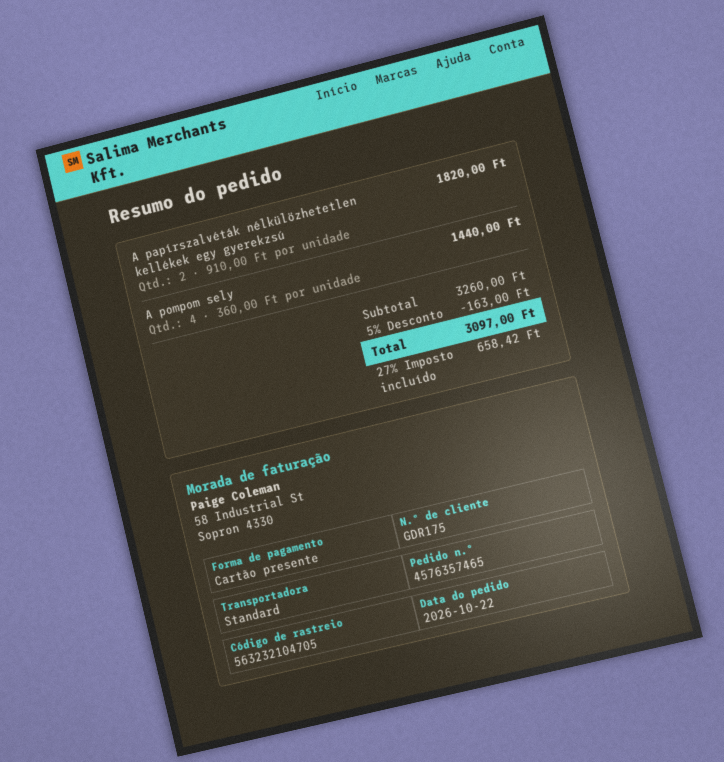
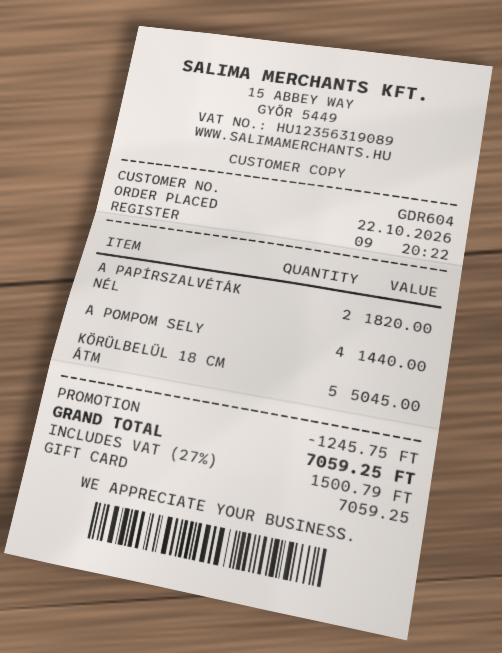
customer number: GDR175 -> GDR604
KÖRÜLBELÜL 18 CM ÁTM: none -> 5 for 5045.00
discount: 163.00 -> 1245.75
tax: 27% = 658.42 -> 27% = 1500.79
total: 3097.00 -> 7059.25

